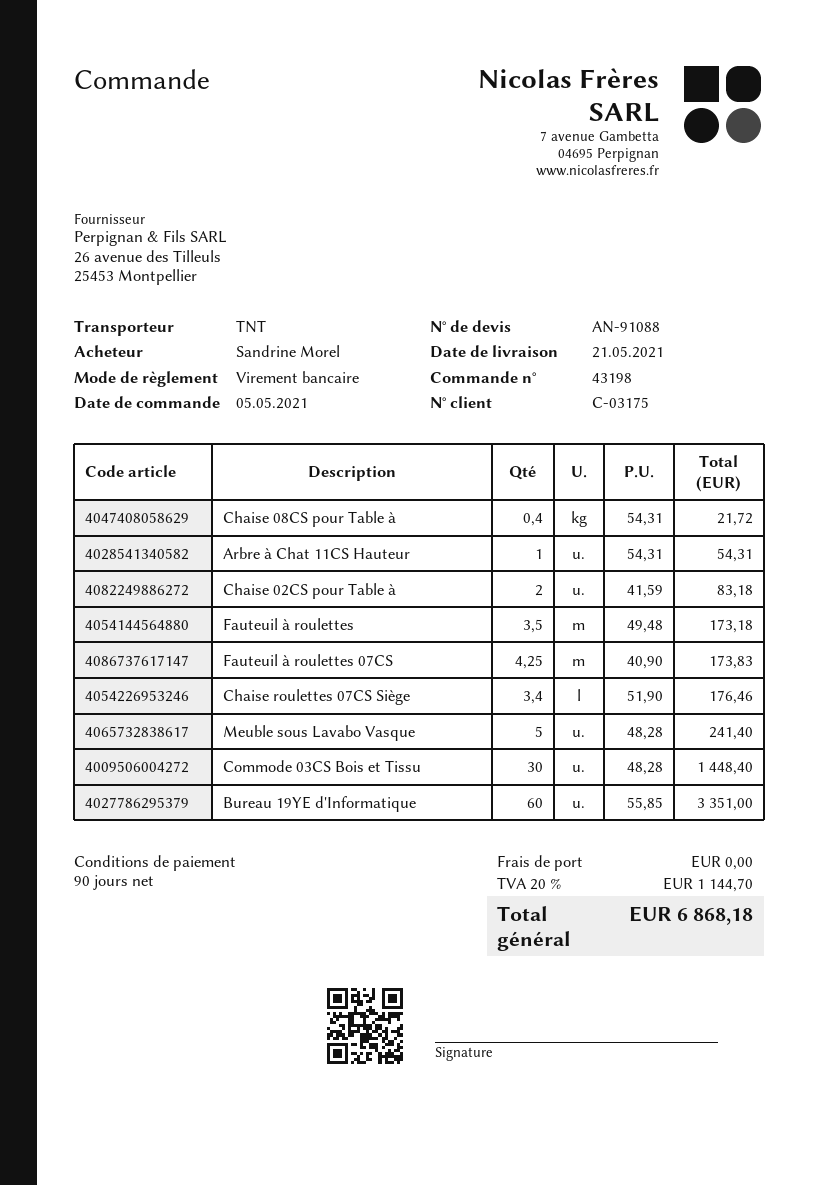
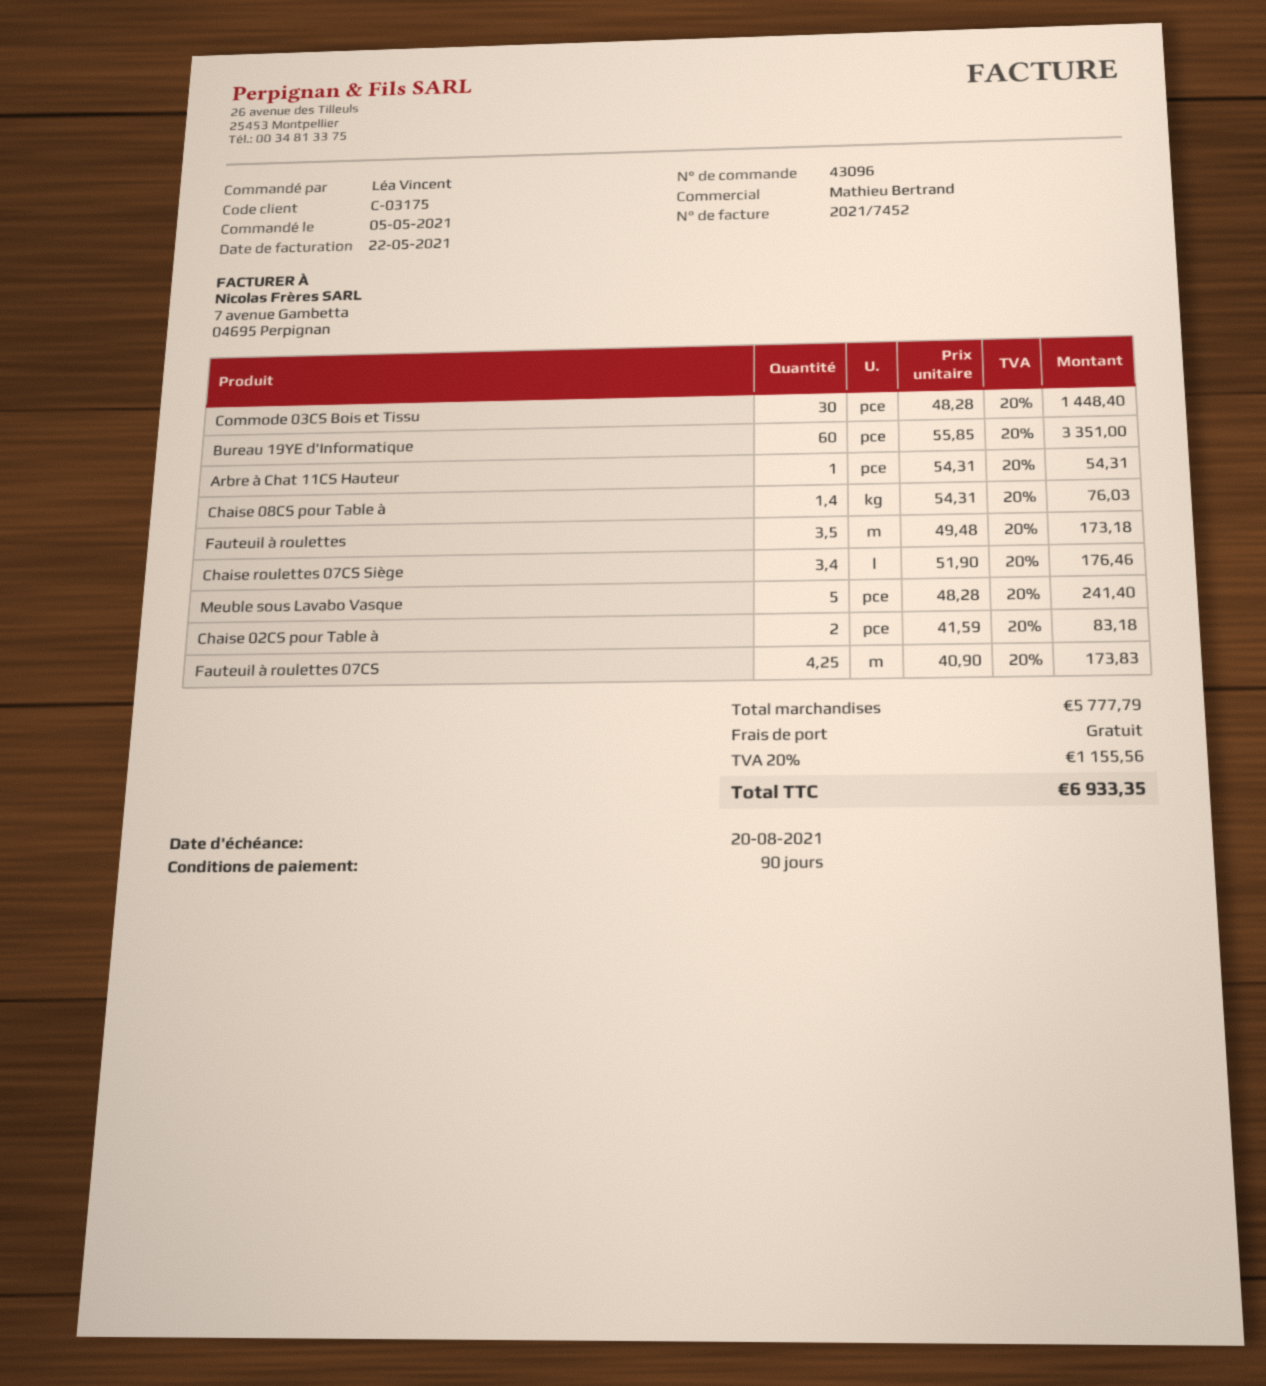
order number: 43198 -> 43096
ordered by: Sandrine Morel -> Léa Vincent
Chaise 08CS pour Table à: 0.4 x 54.31 = 21.72 -> 1.4 x 54.31 = 76.03
tax: 20% = 1144.70 -> 20% = 1155.56
total: 6868.18 -> 6933.35

